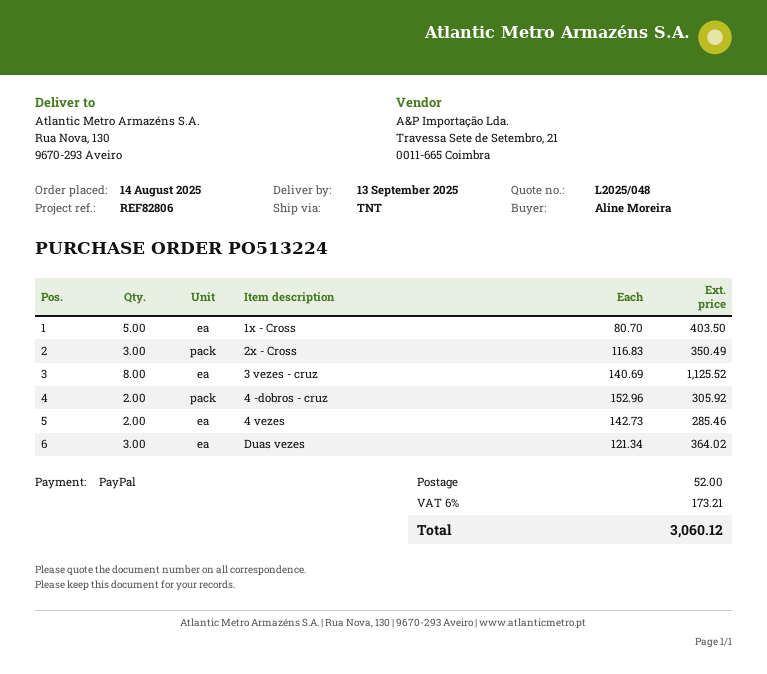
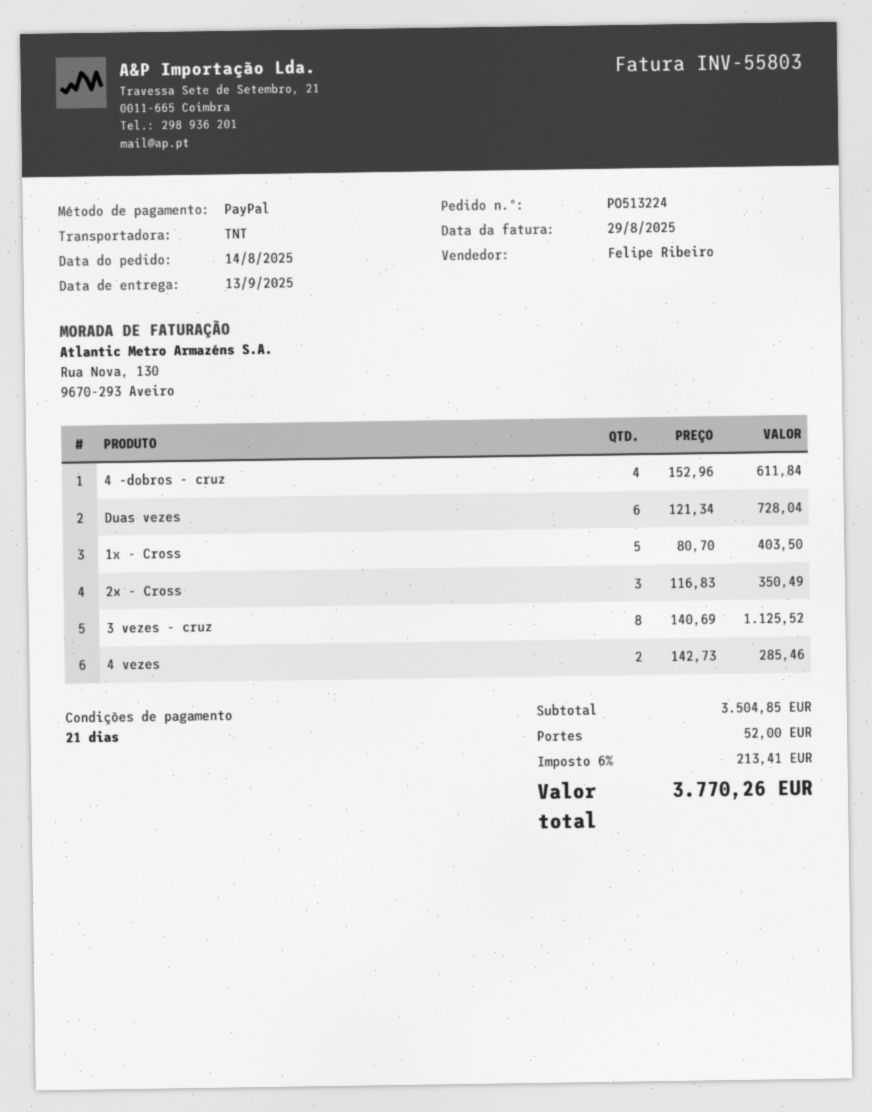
4 -dobros - cruz: 2 x 152.96 = 305.92 -> 4 x 152.96 = 611.84
Duas vezes: 3 x 121.34 = 364.02 -> 6 x 121.34 = 728.04
tax: 6% = 173.21 -> 6% = 213.41
total: 3060.12 -> 3770.26

